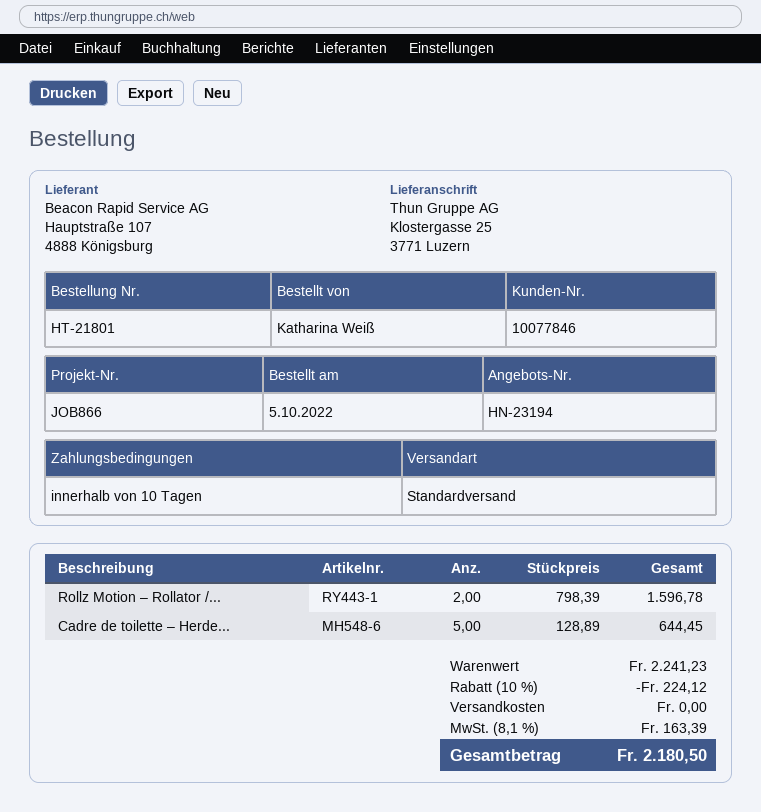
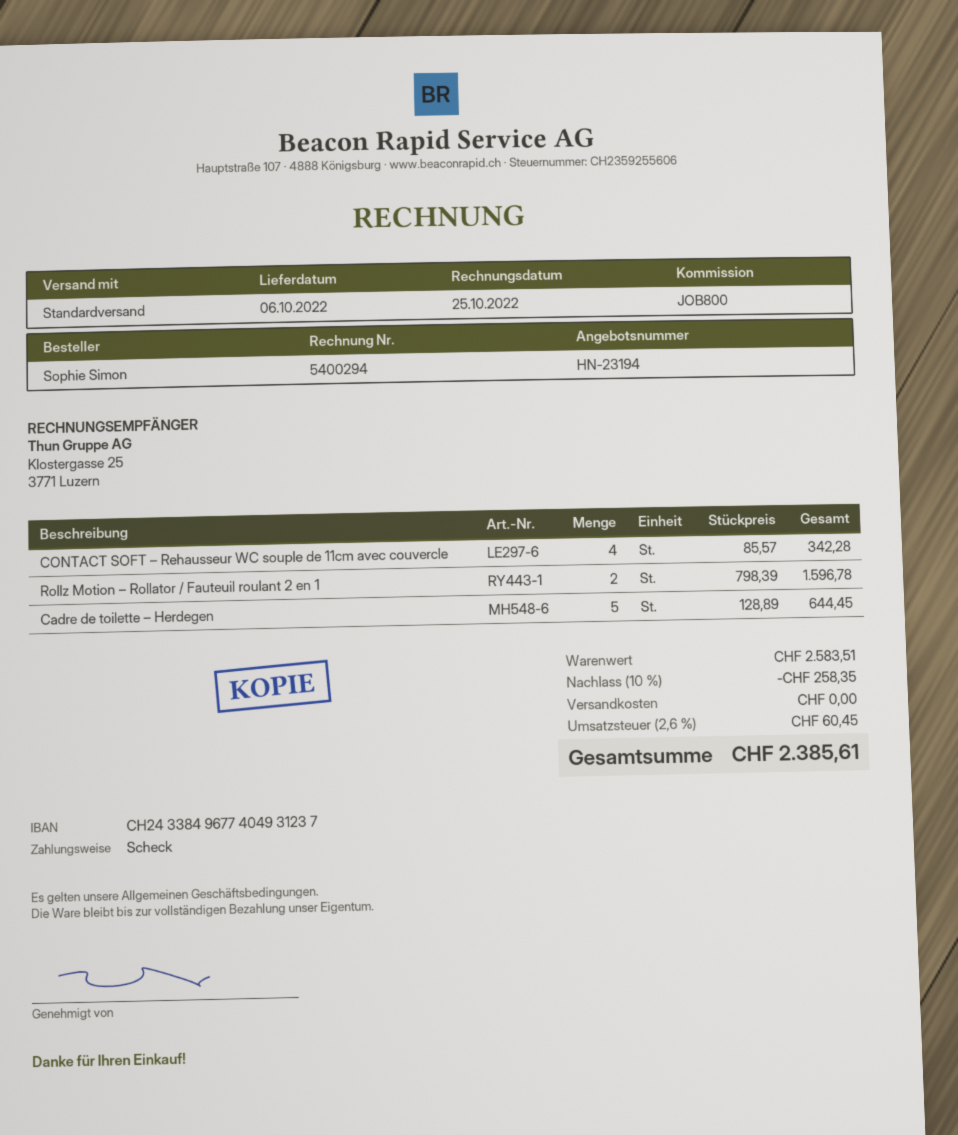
reference: JOB866 -> JOB800
ordered by: Katharina Weiß -> Sophie Simon
CONTACT SOFT – Rehausseur WC souple de 11cm avec couvercle: none -> 4 x 85.57 = 342.28
subtotal: 2241.23 -> 2583.51
discount: 10% = 224.12 -> 10% = 258.35
tax: 8.1% = 163.39 -> 2.6% = 60.45
total: 2180.50 -> 2385.61

